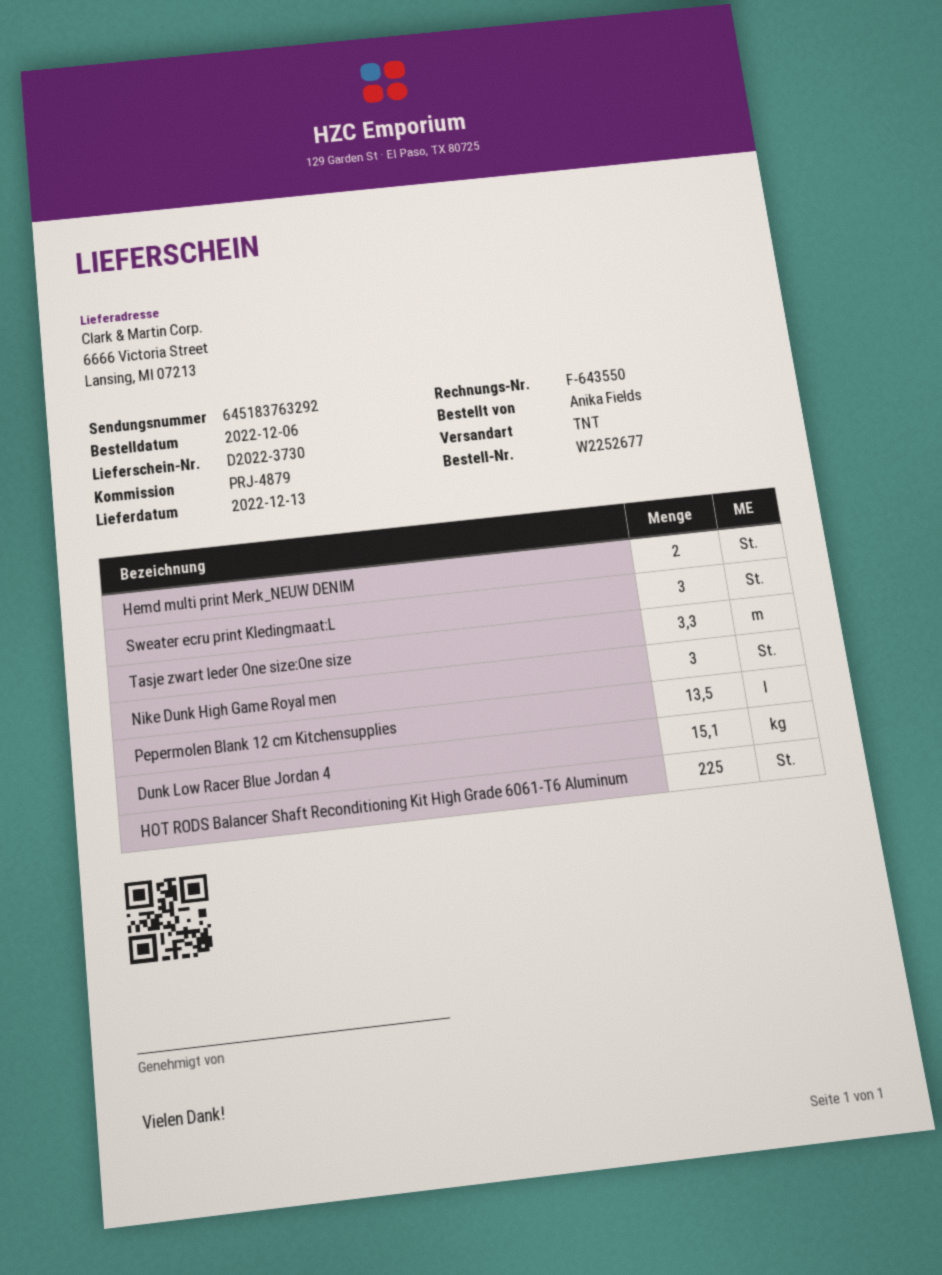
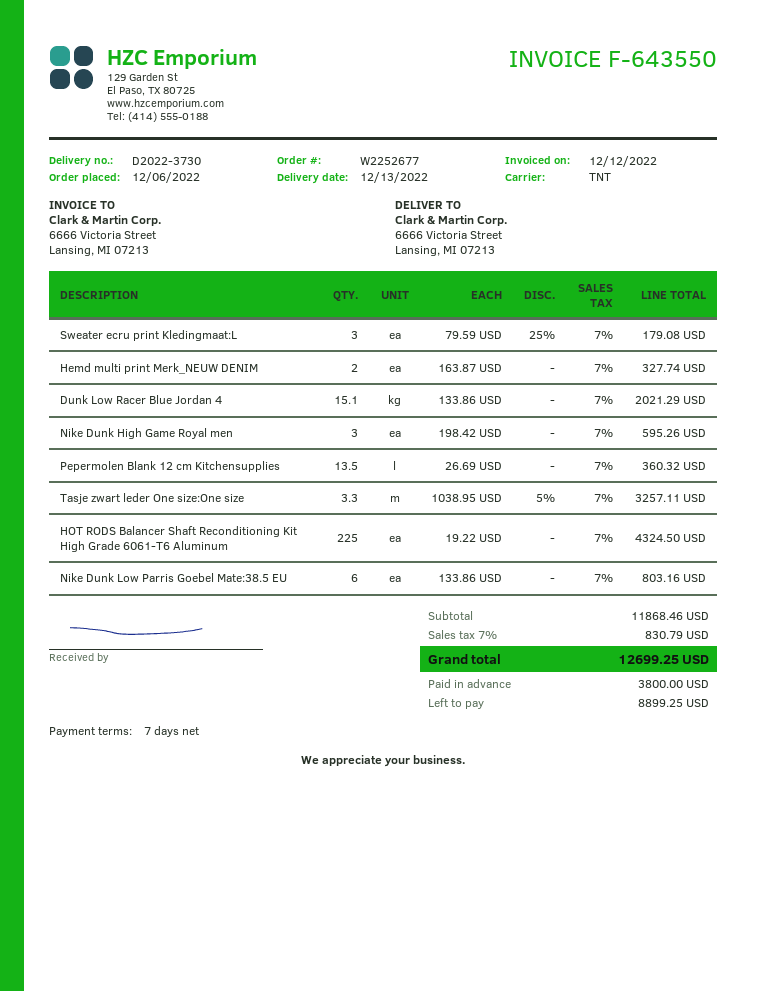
Nike Dunk Low Parris Goebel Mate:38.5 EU: none -> 6

